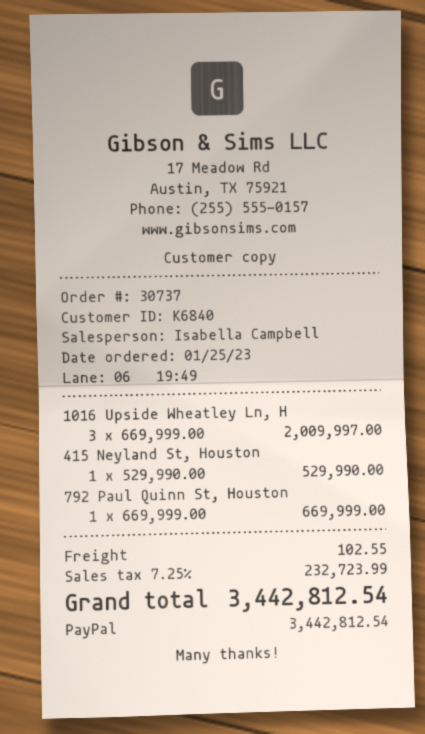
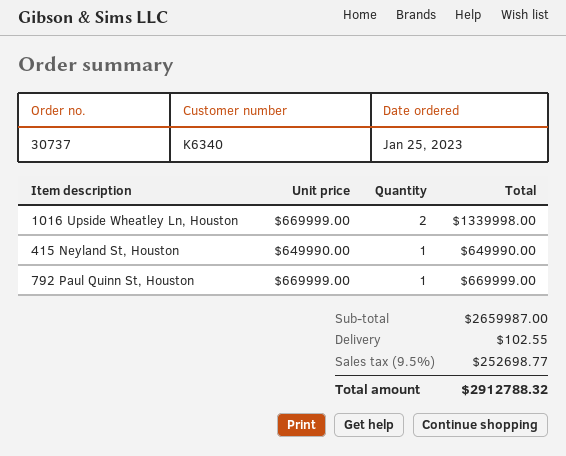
customer number: K6840 -> K6340
1016 Upside Wheatley Ln, H: 3 x 669999.00 = 2009997.00 -> 2 x 669999.00 = 1339998.00
415 Neyland St, Houston: 1 x 529990.00 = 529990.00 -> 1 x 649990.00 = 649990.00
tax: 7.25% = 232723.99 -> 9.5% = 252698.77
total: 3442812.54 -> 2912788.32

